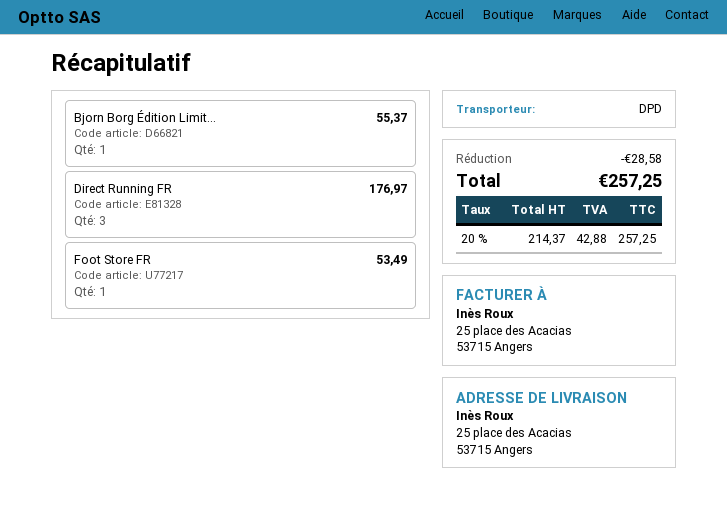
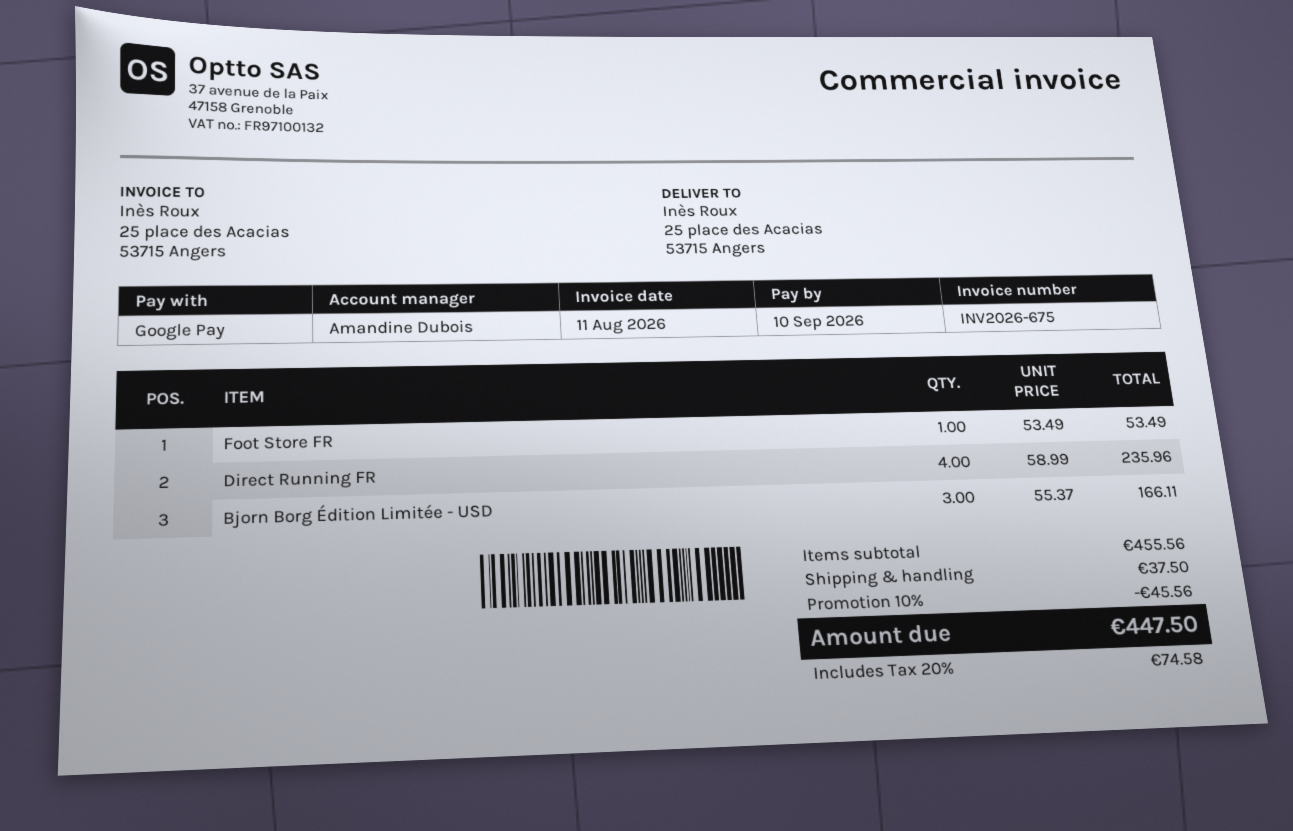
Bjorn Borg Édition Limit...: 1 for 55.37 -> 3 for 166.11
Direct Running FR: 3 for 176.97 -> 4 for 235.96
discount: 28.58 -> 45.56
shipping: none -> 37.50
tax: 20% = 42.88 -> 20% = 74.58
total: 257.25 -> 447.50

